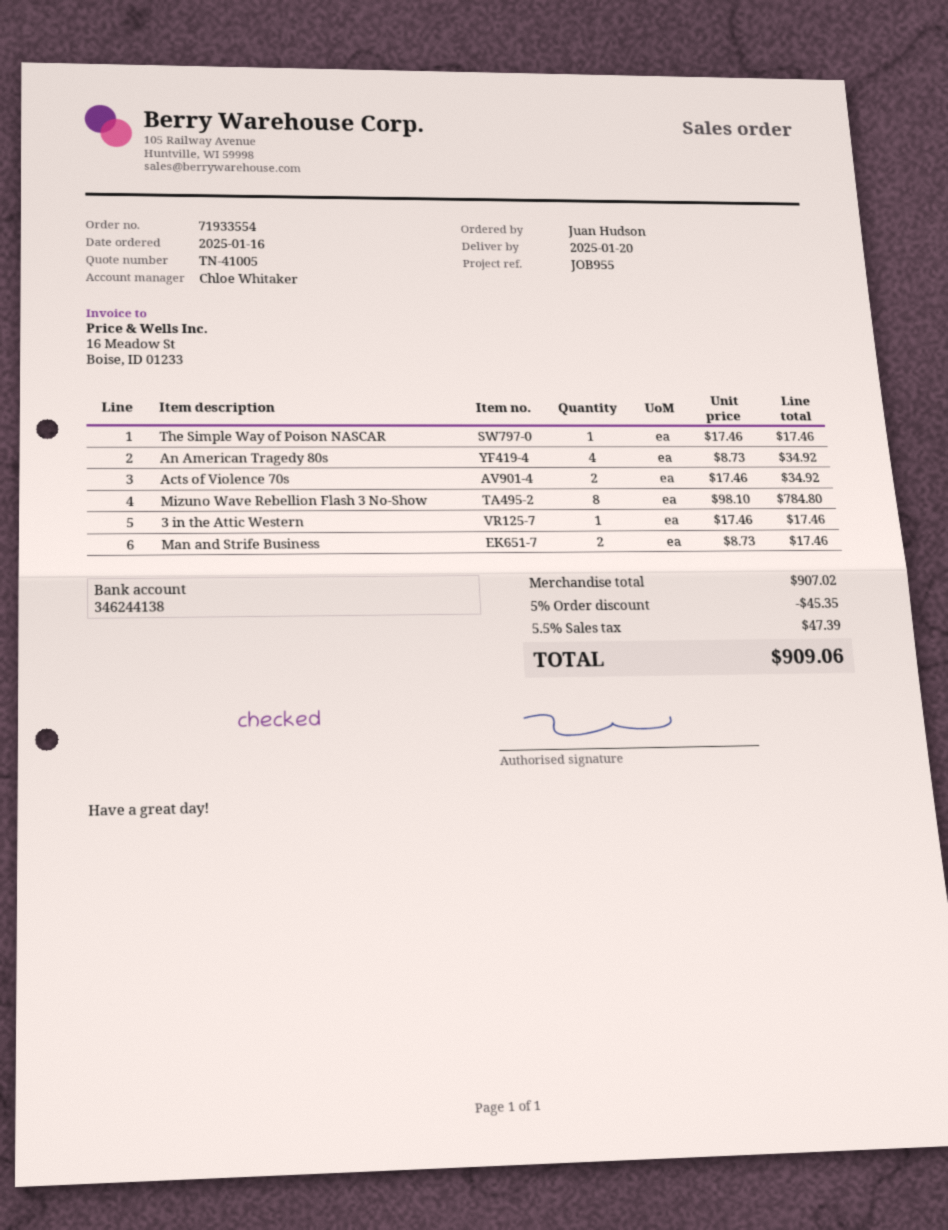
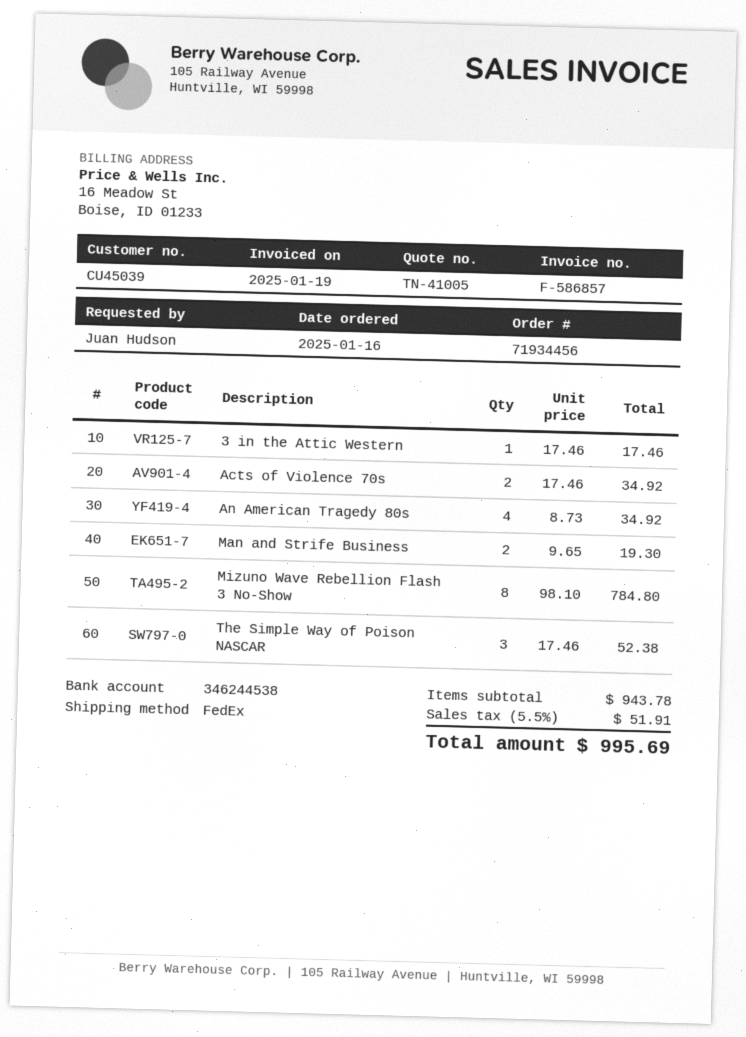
order number: 71933554 -> 71934456
bank account: 346244138 -> 346244538
The Simple Way of Poison NASCAR: 1 x 17.46 = 17.46 -> 3 x 17.46 = 52.38
Man and Strife Business: 2 x 8.73 = 17.46 -> 2 x 9.65 = 19.30
subtotal: 907.02 -> 943.78
discount: 5% = 45.35 -> none
tax: 5.5% = 47.39 -> 5.5% = 51.91
total: 909.06 -> 995.69

